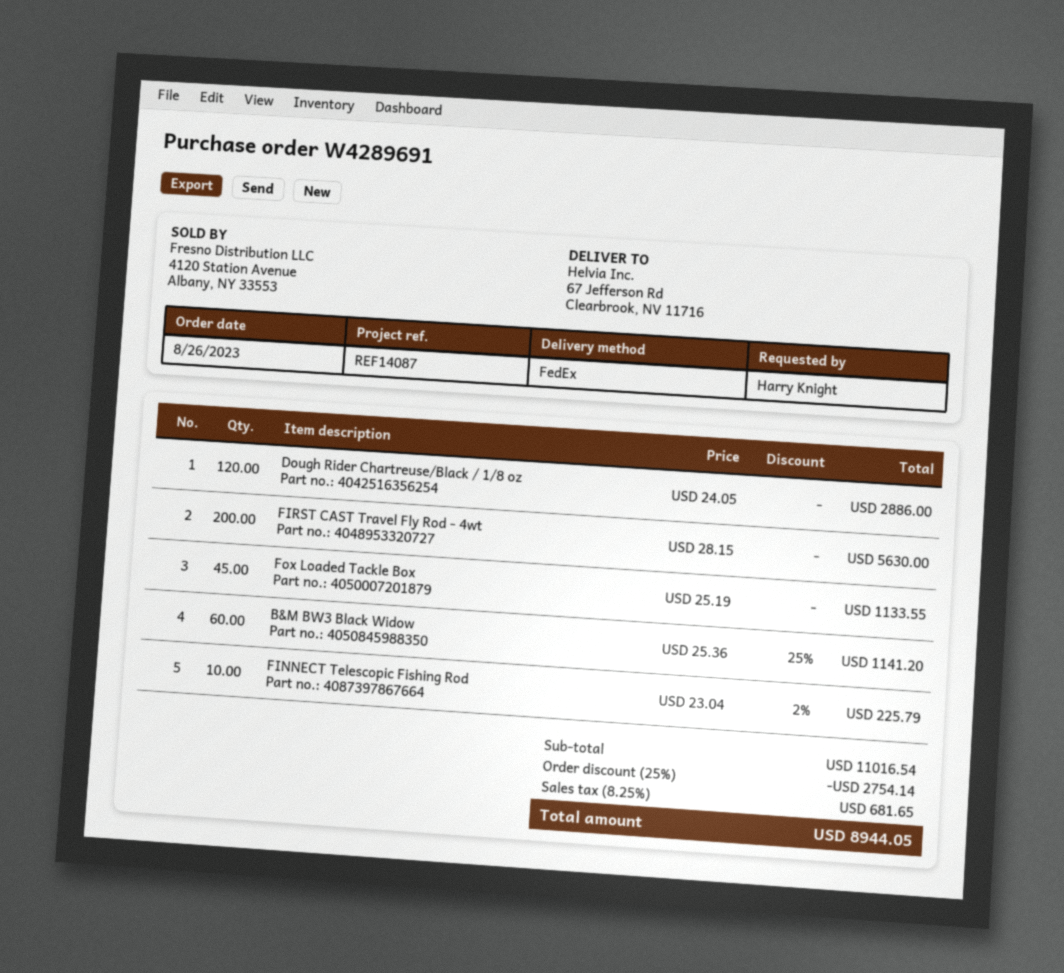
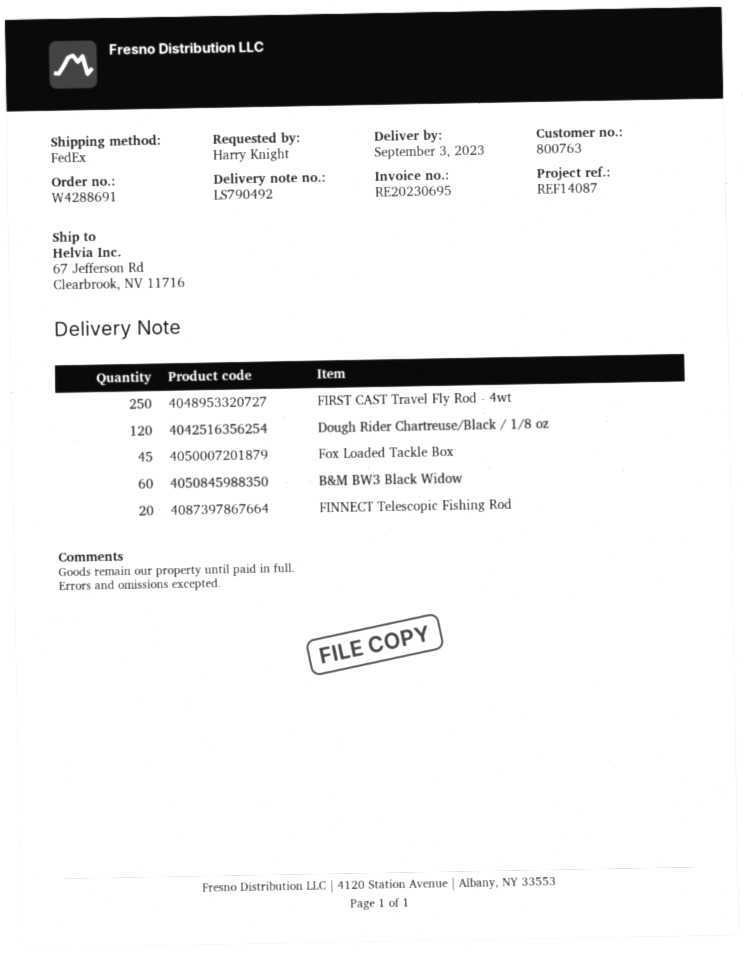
order number: W4289691 -> W4288691
FIRST CAST Travel Fly Rod - 4wt: 200 -> 250
FINNECT Telescopic Fishing Rod: 10 -> 20

